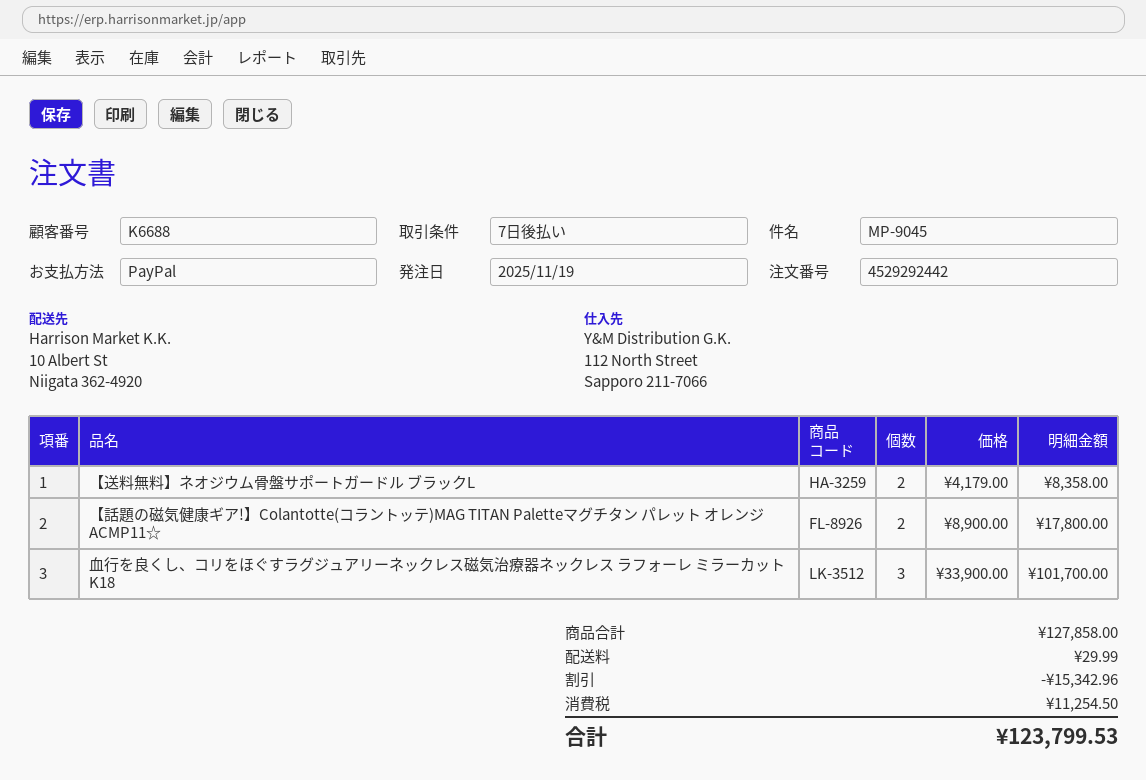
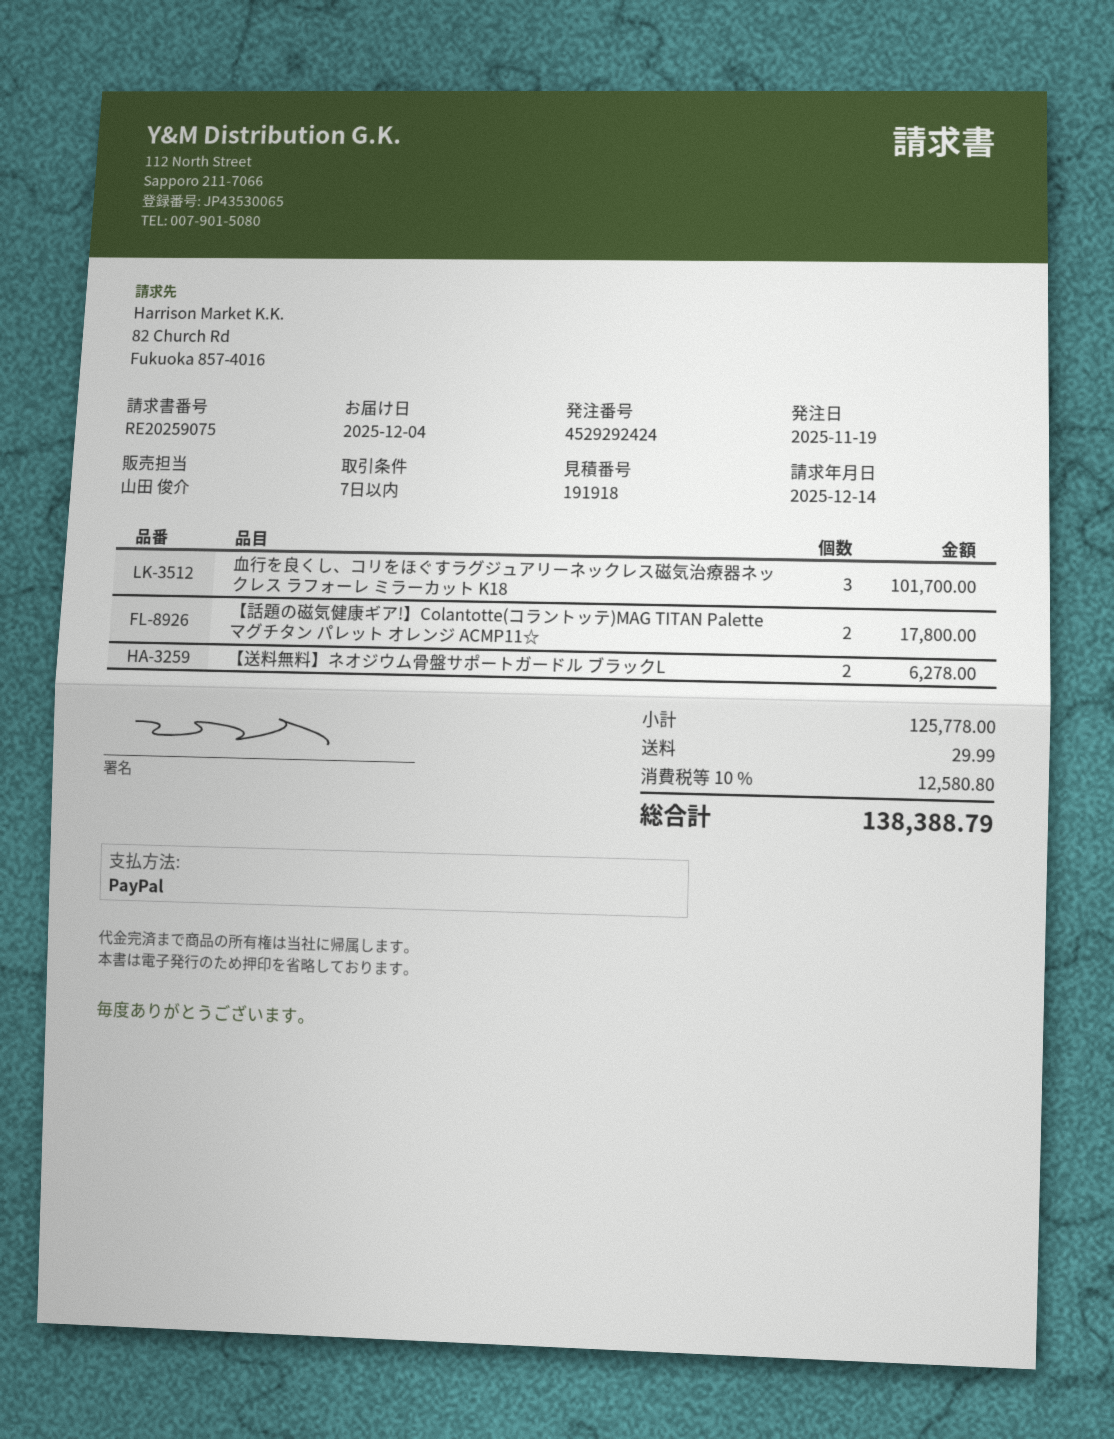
order number: 4529292442 -> 4529292424
【送料無料】ネオジウム骨盤サポートガードル ブラックL: 2 for 8358.00 -> 2 for 6278.00
subtotal: 127858.00 -> 125778.00
discount: 15342.96 -> none
tax: 11254.50 -> 12580.80
total: 123799.53 -> 138388.79

